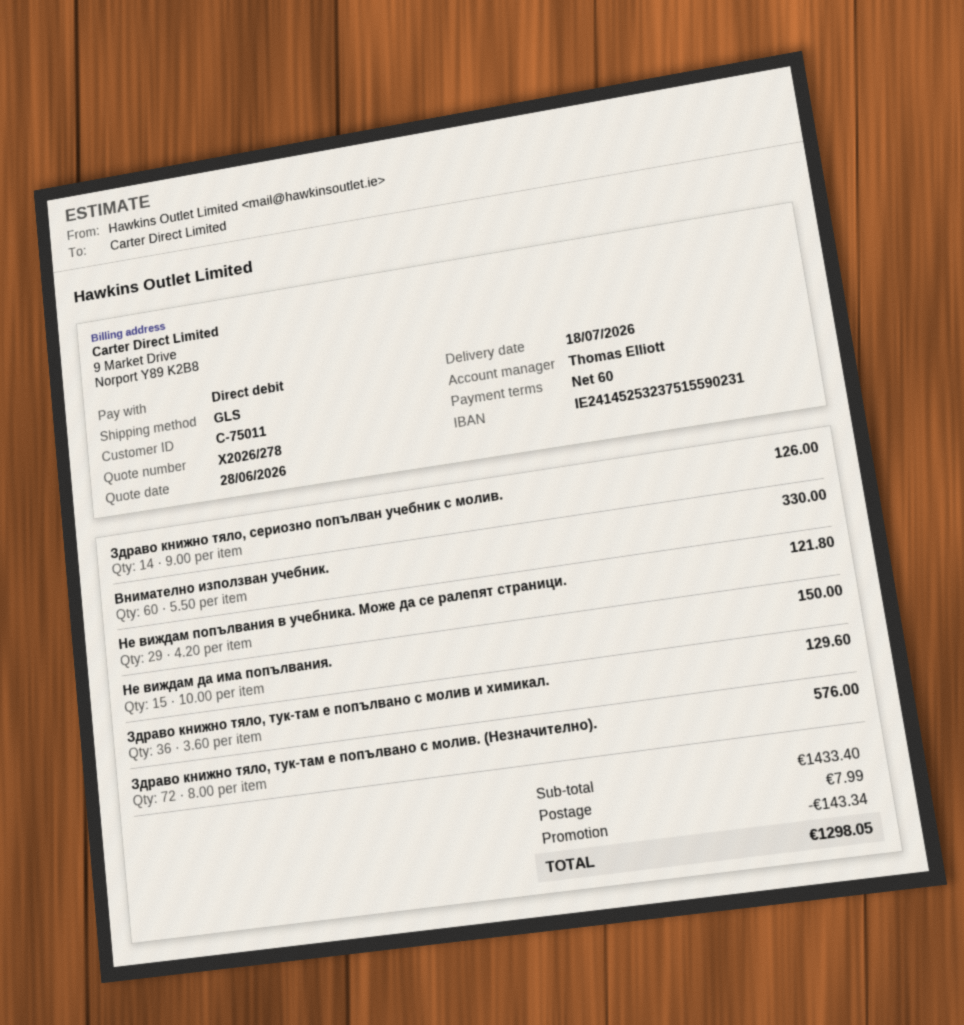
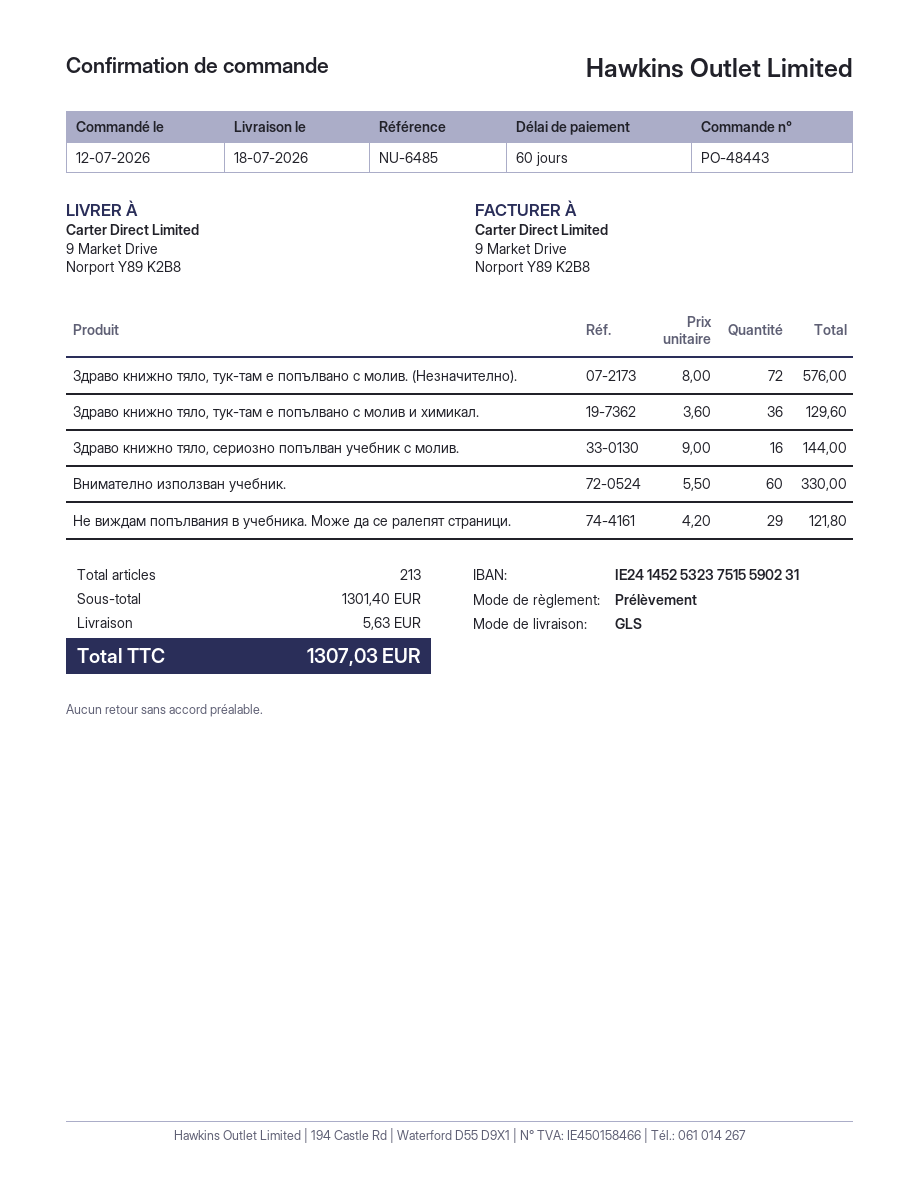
Здраво книжно тяло, сериозно попълван учебник с молив.: 14 x 9.00 = 126.00 -> 16 x 9.00 = 144.00
Не виждам да има попълвания.: 15 x 10.00 = 150.00 -> none
subtotal: 1433.40 -> 1301.40
discount: 143.34 -> none
shipping: 7.99 -> 5.63
total: 1298.05 -> 1307.03

